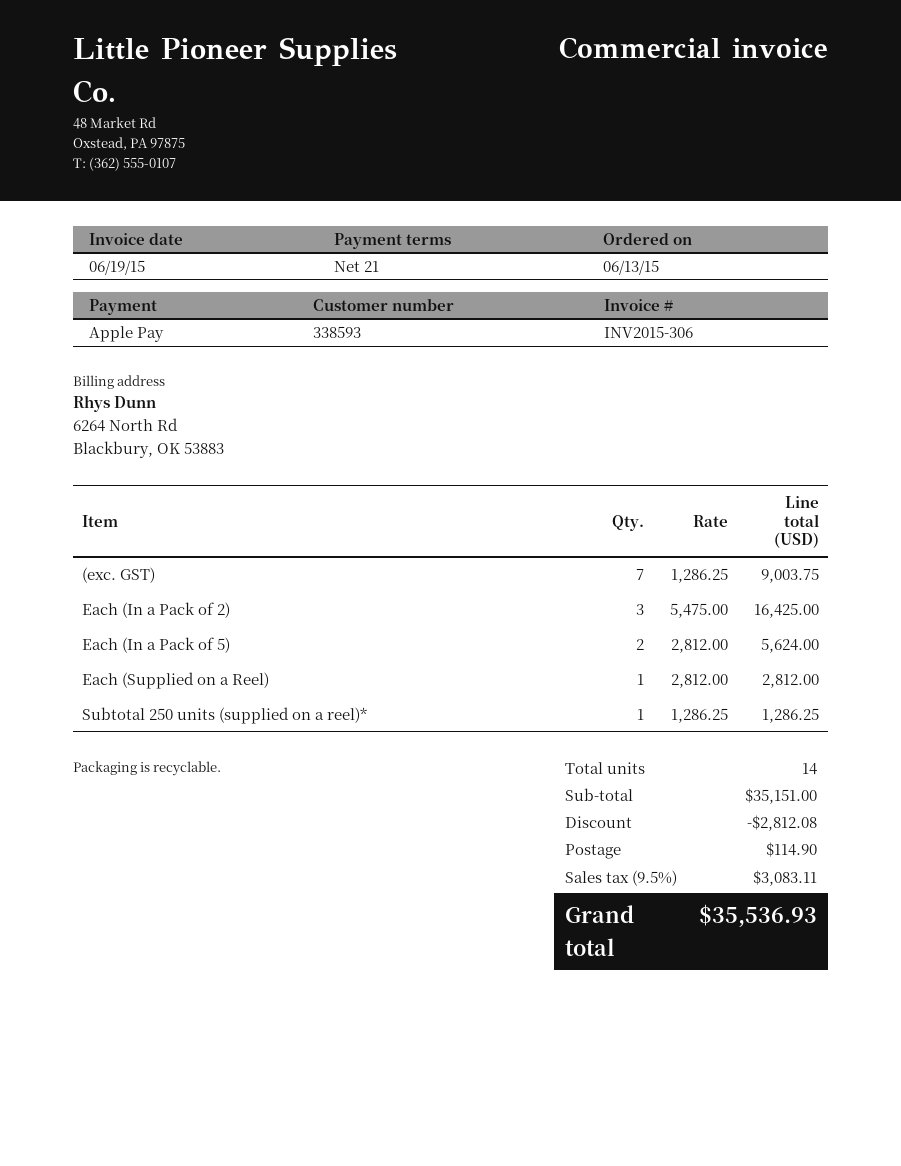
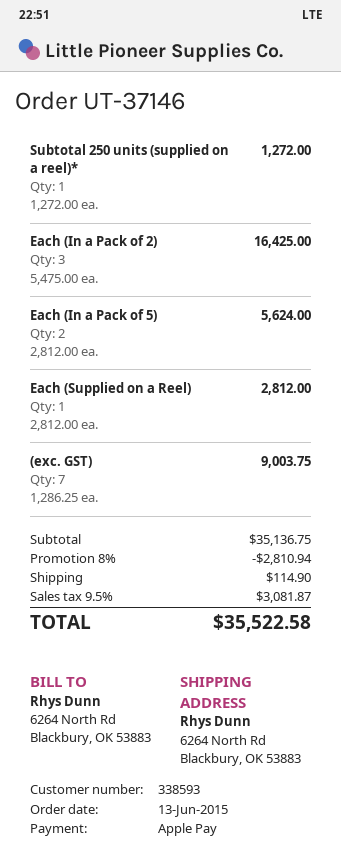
Subtotal 250 units (supplied on a reel)*: 1 x 1286.25 = 1286.25 -> 1 x 1272.00 = 1272.00
subtotal: 35151.00 -> 35136.75
discount: 2812.08 -> 2810.94
tax: 9.5% = 3083.11 -> 9.5% = 3081.87
total: 35536.93 -> 35522.58

